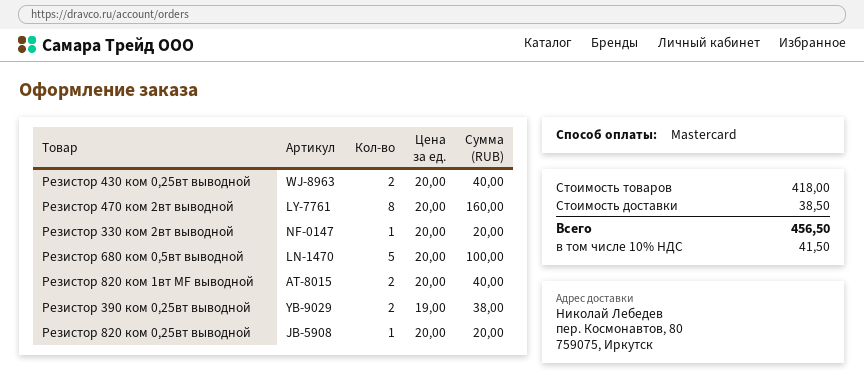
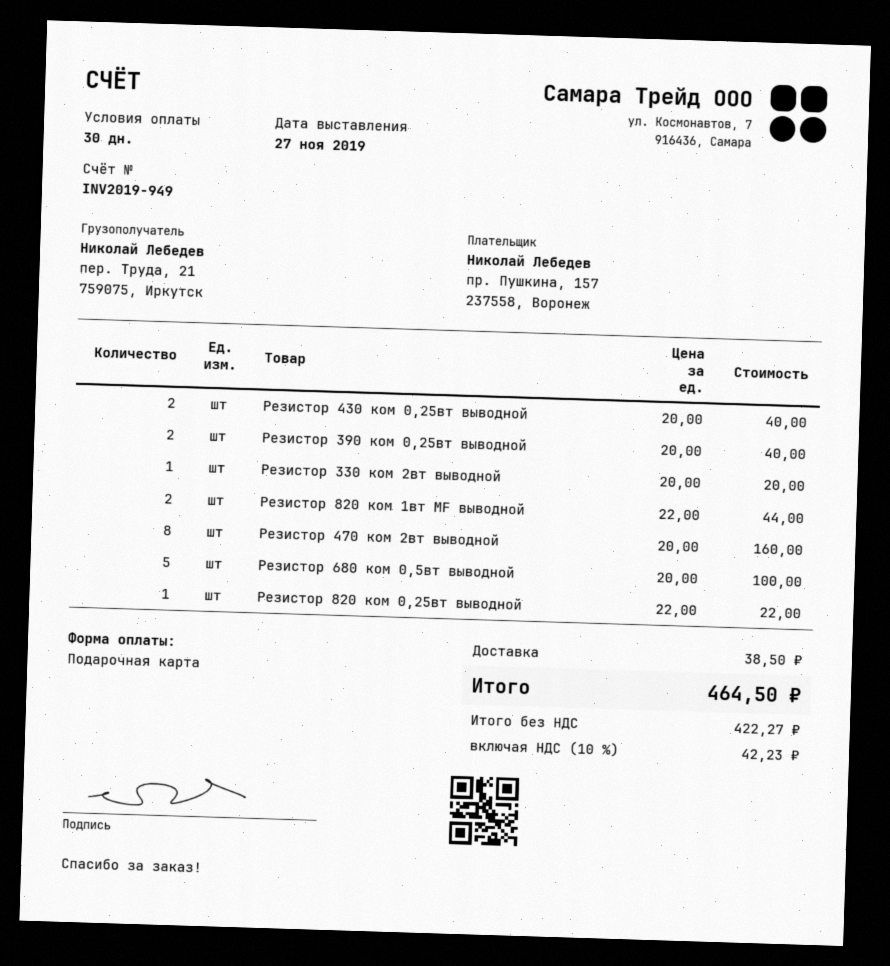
payment method: Mastercard -> gift card
ship to: пер. Космонавтов, 80, 759075, Иркутск -> пер. Труда, 21, 759075, Иркутск
Резистор 820 ком 1вт MF выводной: 2 x 20.00 = 40.00 -> 2 x 22.00 = 44.00
Резистор 390 ком 0,25вт выводной: 2 x 19.00 = 38.00 -> 2 x 20.00 = 40.00
Резистор 820 ком 0,25вт выводной: 1 x 20.00 = 20.00 -> 1 x 22.00 = 22.00
tax: 10% = 41.50 -> 10% = 42.23
total: 456.50 -> 464.50

